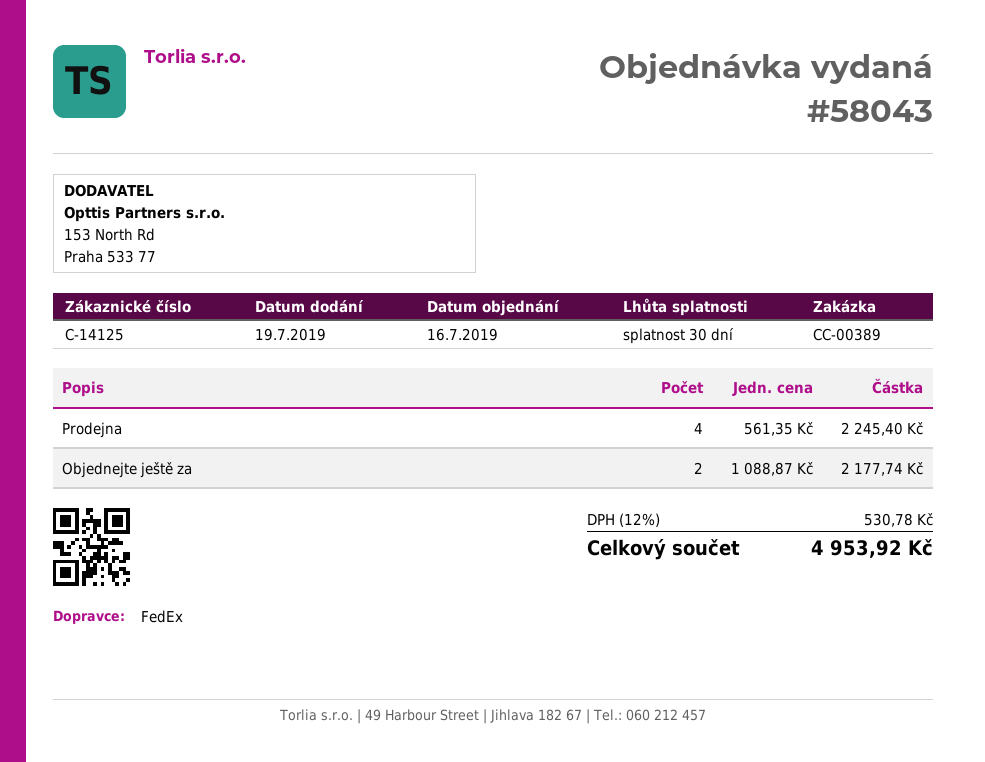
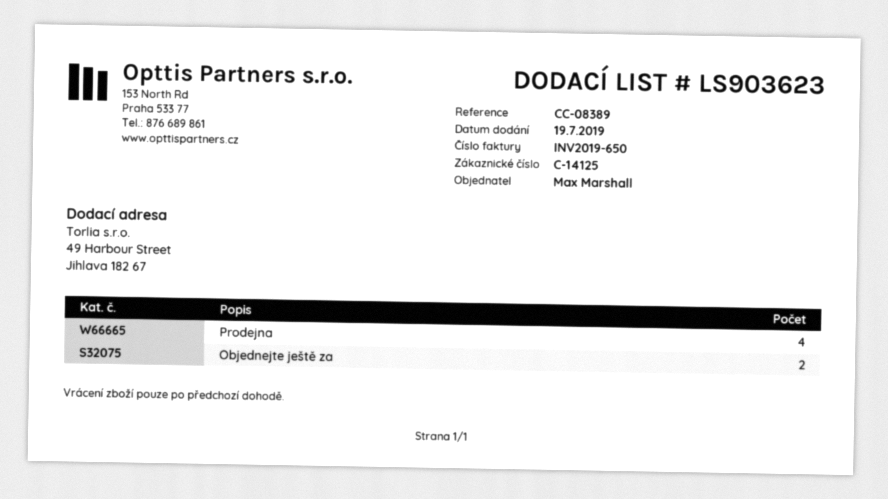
reference: CC-00389 -> CC-08389

